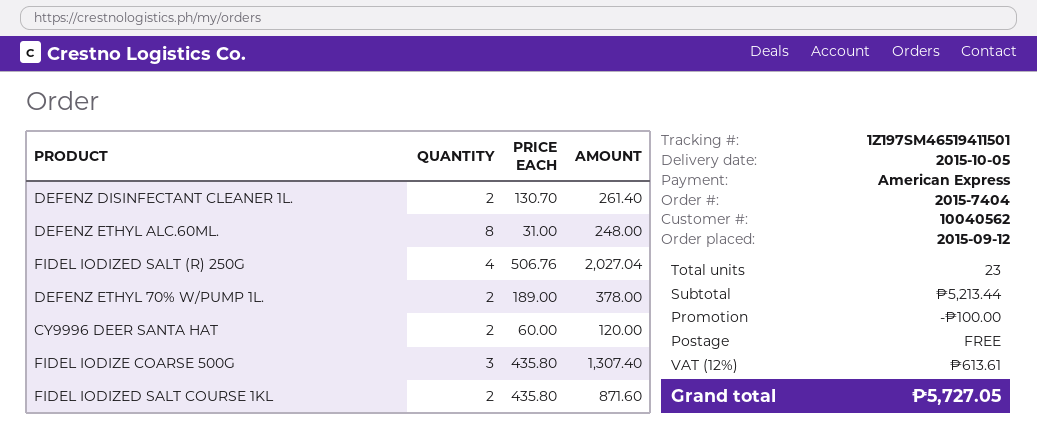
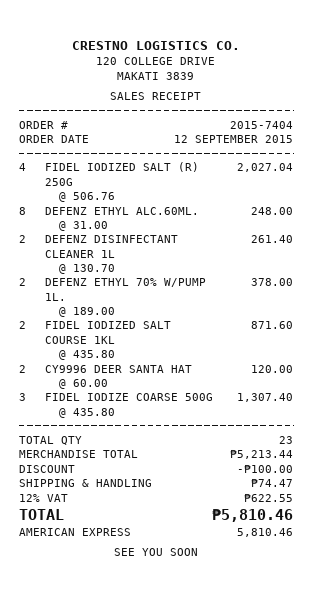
shipping: 0.00 -> 74.47
tax: 12% = 613.61 -> 12% = 622.55
total: 5727.05 -> 5810.46

